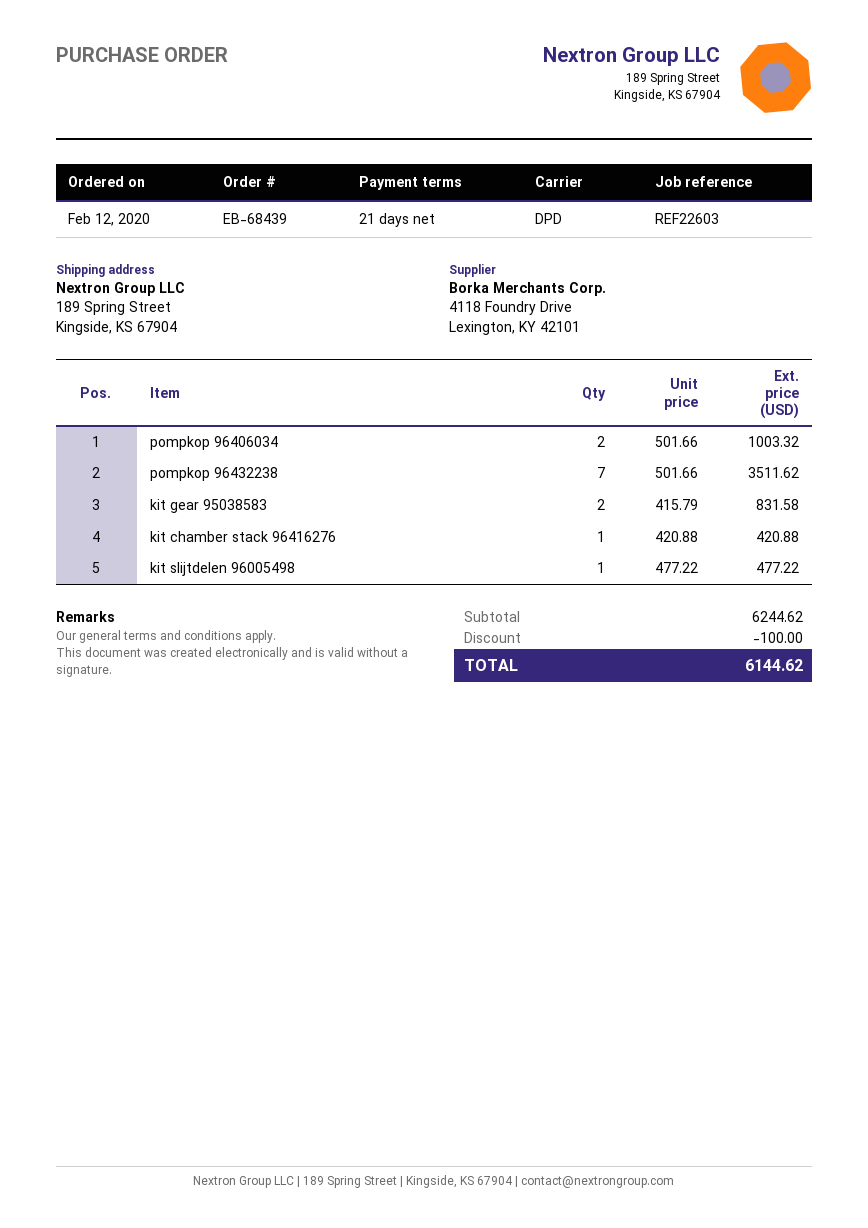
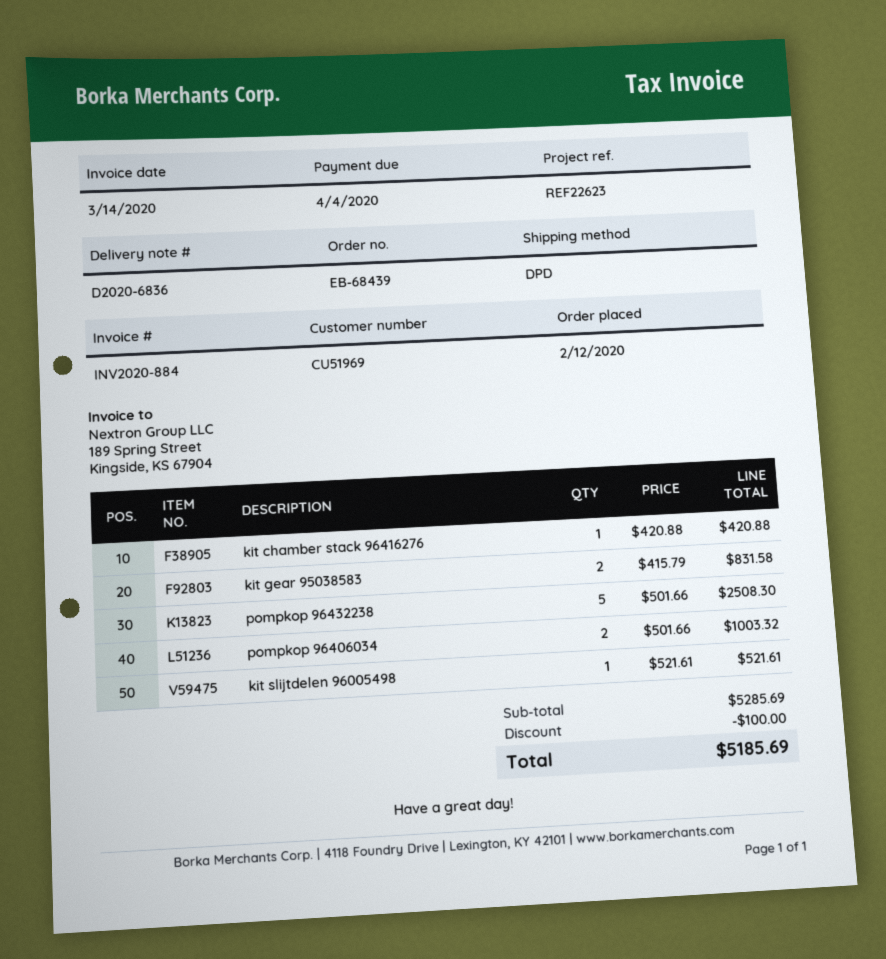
reference: REF22603 -> REF22623
pompkop 96432238: 7 x 501.66 = 3511.62 -> 5 x 501.66 = 2508.30
kit slijtdelen 96005498: 1 x 477.22 = 477.22 -> 1 x 521.61 = 521.61
subtotal: 6244.62 -> 5285.69
total: 6144.62 -> 5185.69

